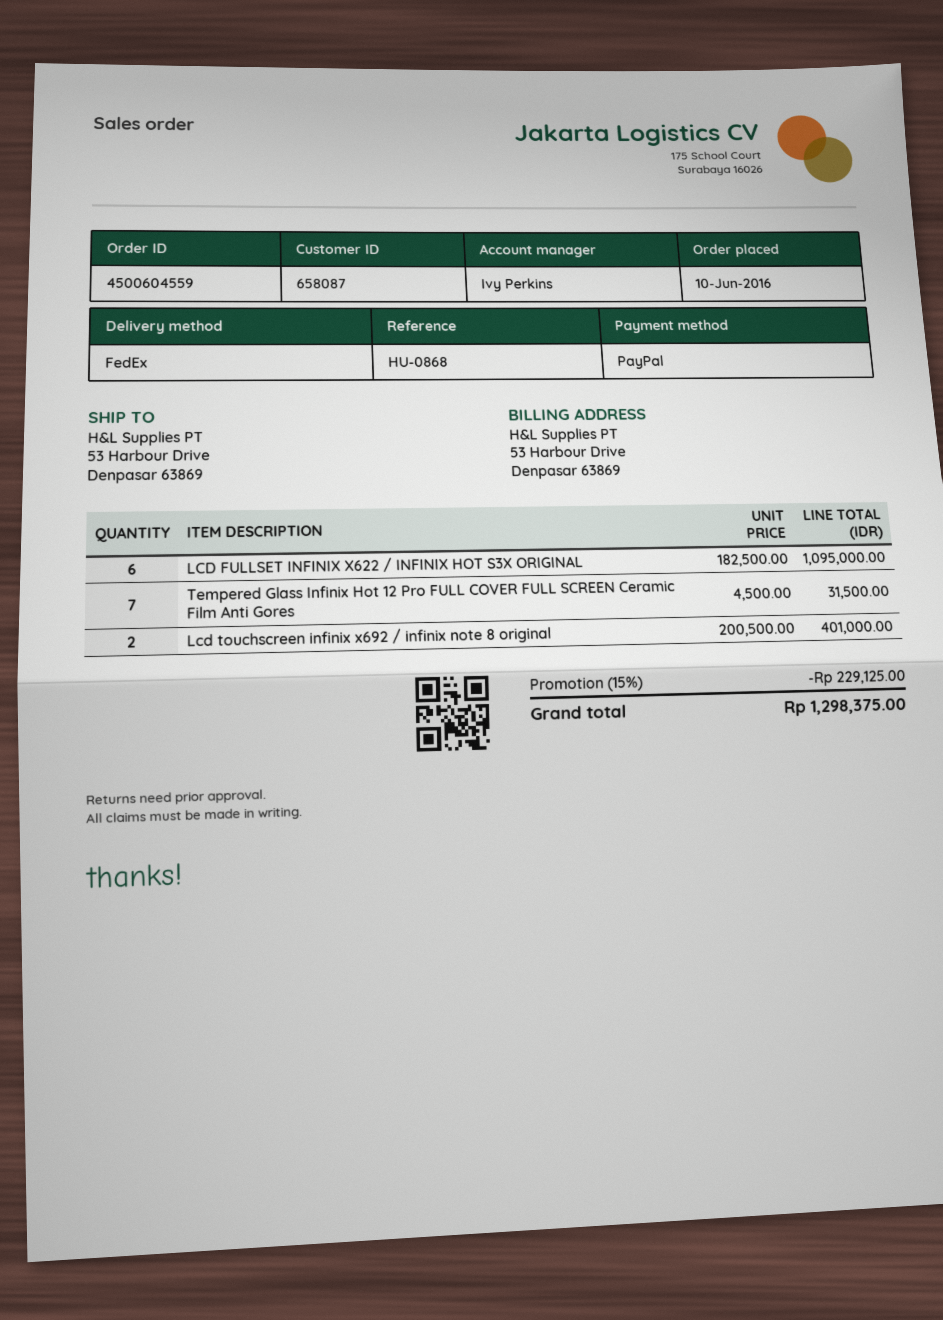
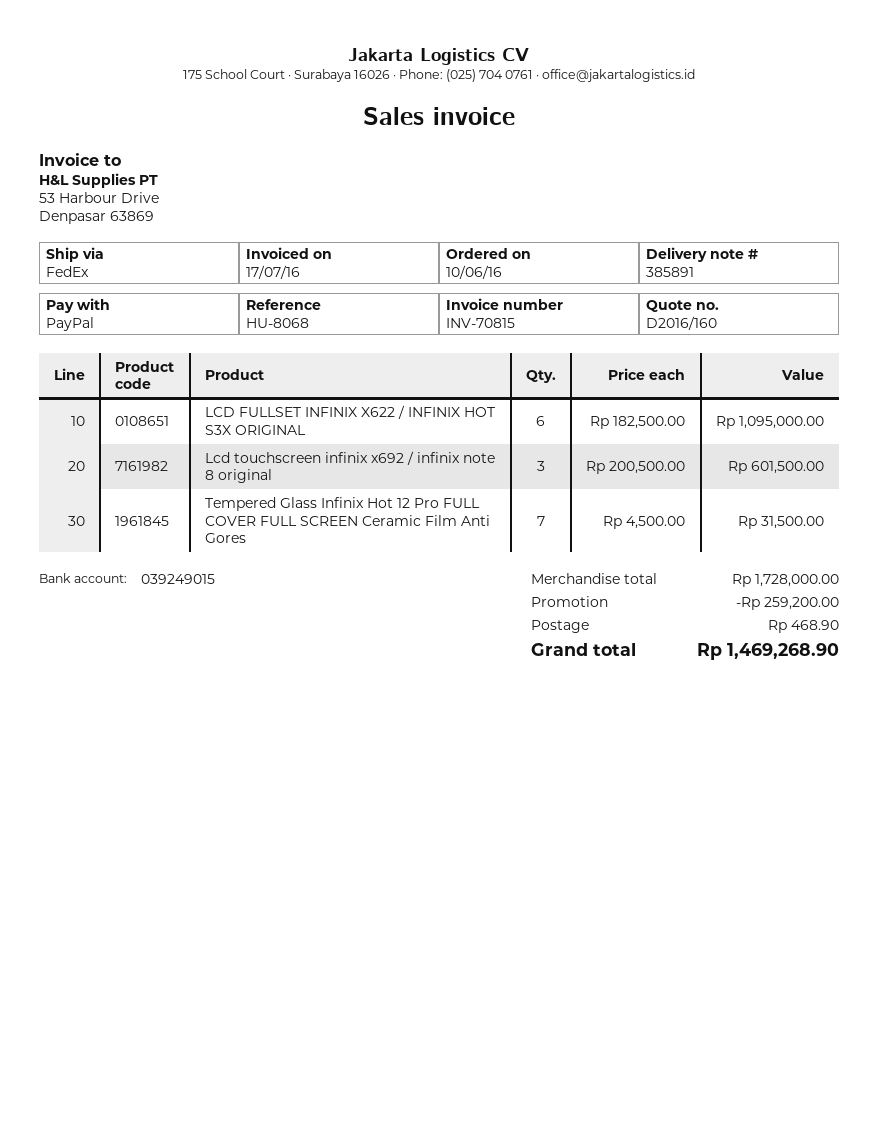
reference: HU-0868 -> HU-8068
Lcd touchscreen infinix x692 / infinix note 8 original: 2 x 200500.00 = 401000.00 -> 3 x 200500.00 = 601500.00
discount: 229125.00 -> 259200.00
shipping: none -> 468.90
total: 1298375.00 -> 1469268.90

